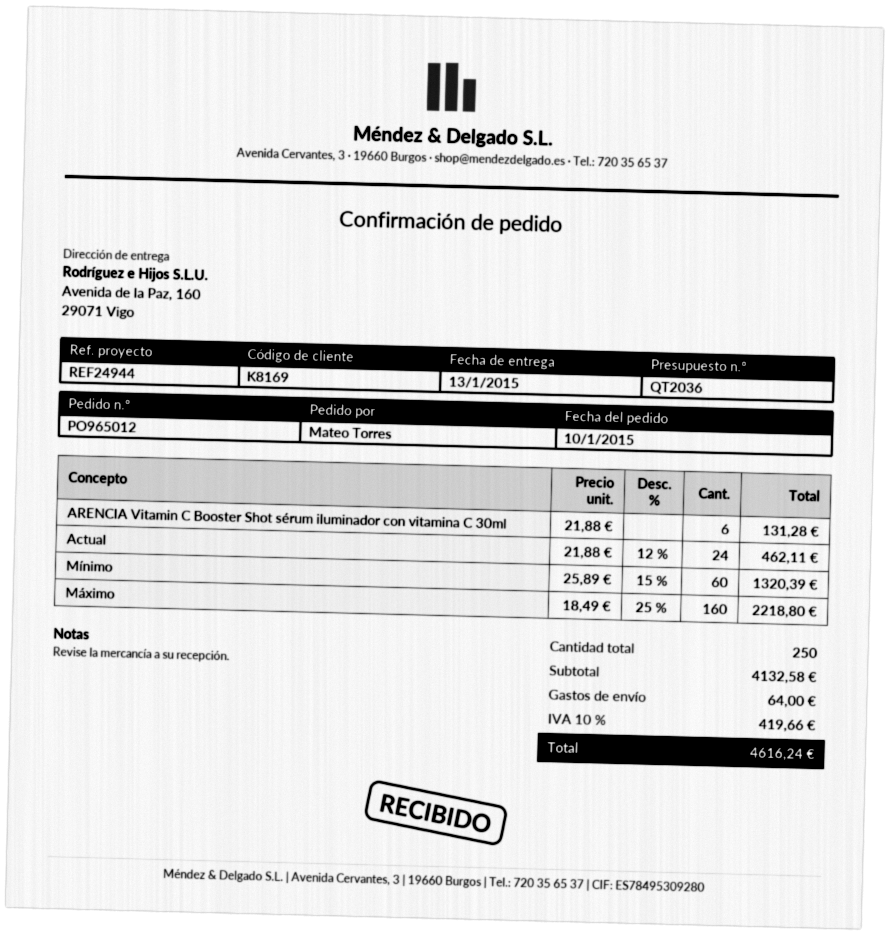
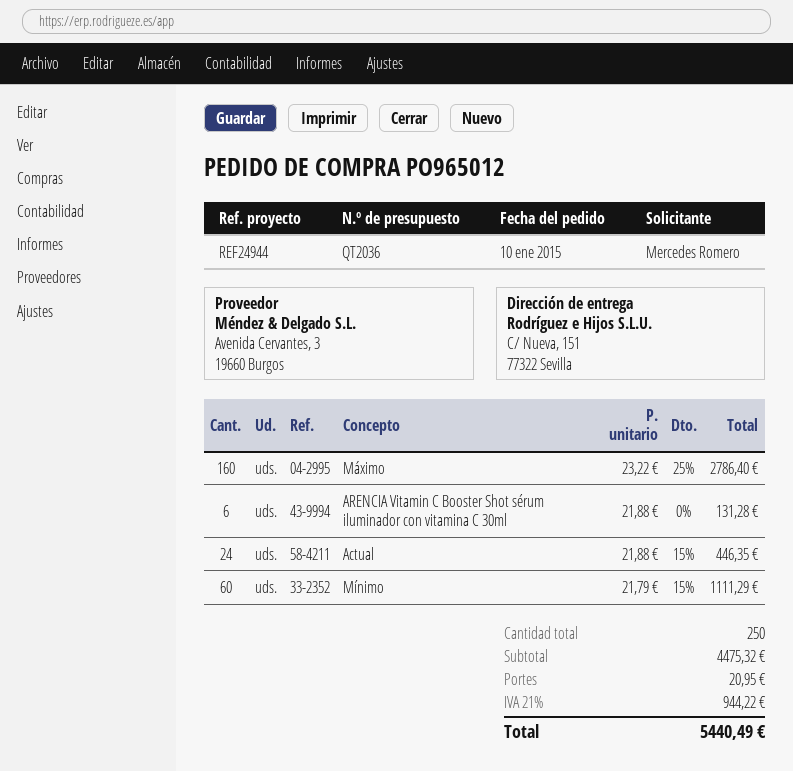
ordered by: Mateo Torres -> Mercedes Romero
ship to: Avenida de la Paz, 160, 29071 Vigo -> C/ Nueva, 151, 77322 Sevilla
Actual: 24 x 21.88 - 12% = 462.11 -> 24 x 21.88 - 15% = 446.35
Mínimo: 60 x 25.89 - 15% = 1320.39 -> 60 x 21.79 - 15% = 1111.29
Máximo: 160 x 18.49 - 25% = 2218.80 -> 160 x 23.22 - 25% = 2786.40
subtotal: 4132.58 -> 4475.32
shipping: 64.00 -> 20.95
tax: 10% = 419.66 -> 21% = 944.22
total: 4616.24 -> 5440.49

